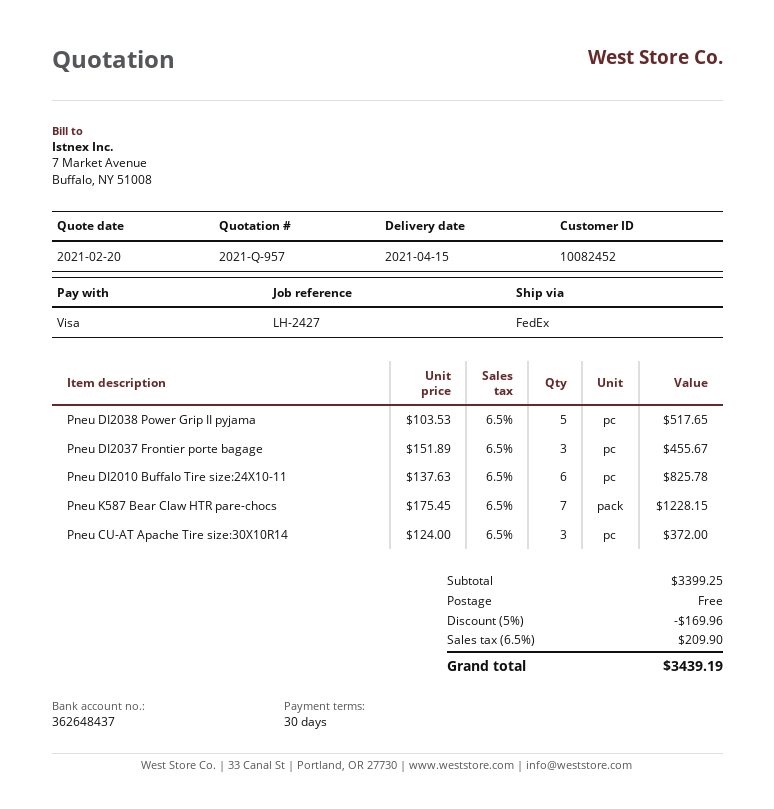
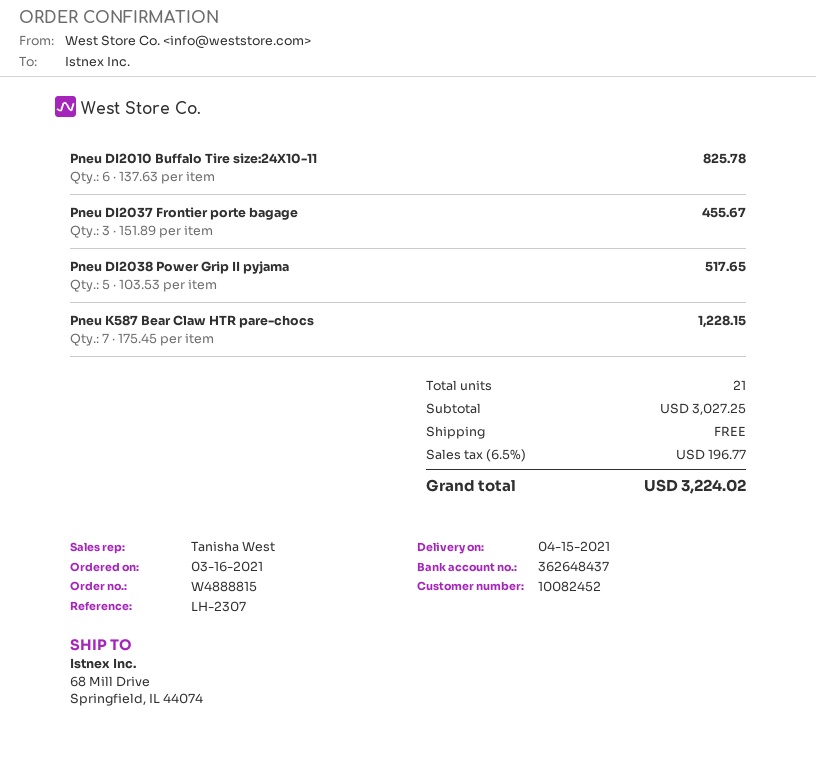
reference: LH-2427 -> LH-2307
Pneu CU-AT Apache Tire size:30X10R14: 3 x 124.00 = 372.00 -> none
subtotal: 3399.25 -> 3027.25
discount: 5% = 169.96 -> none
tax: 6.5% = 209.90 -> 6.5% = 196.77
total: 3439.19 -> 3224.02

